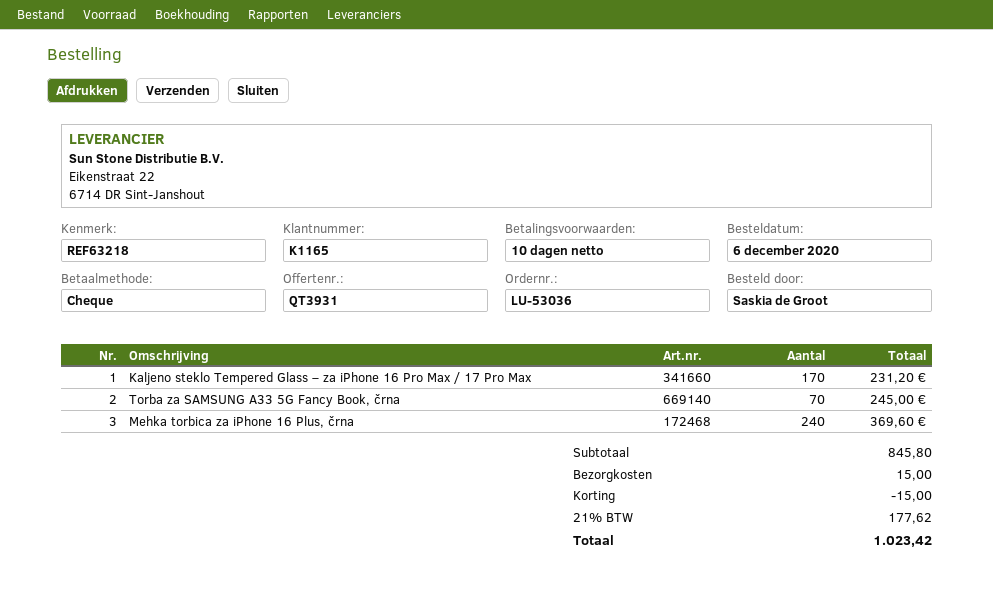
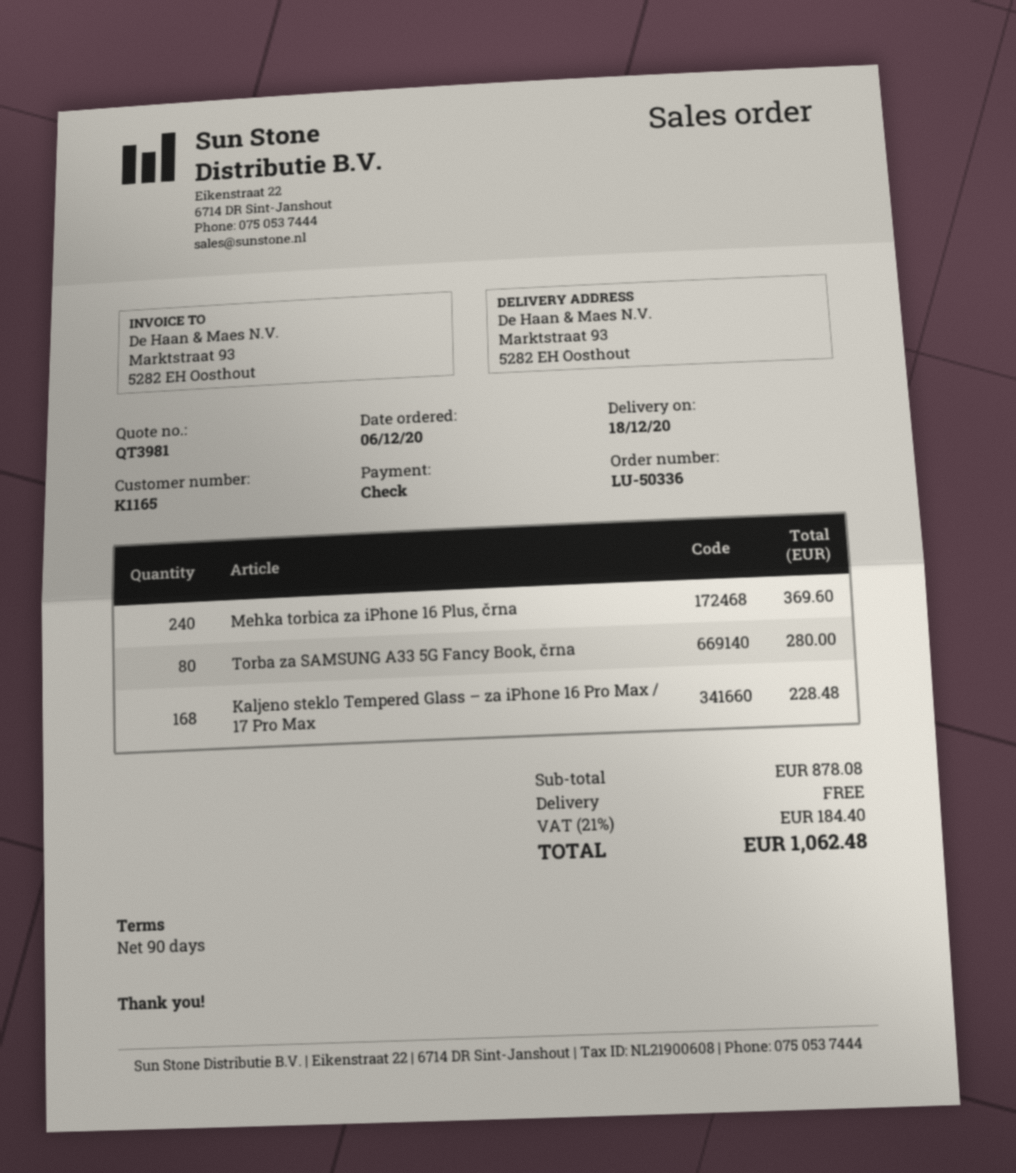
quote number: QT3931 -> QT3981
order number: LU-53036 -> LU-50336
payment terms: 10 days -> 90 days
Kaljeno steklo Tempered Glass – za iPhone 16 Pro Max / 17 Pro Max: 170 for 231.20 -> 168 for 228.48
Torba za SAMSUNG A33 5G Fancy Book, črna: 70 for 245.00 -> 80 for 280.00
subtotal: 845.80 -> 878.08
discount: 15.00 -> none
shipping: 15.00 -> 0.00
tax: 21% = 177.62 -> 21% = 184.40
total: 1023.42 -> 1062.48

